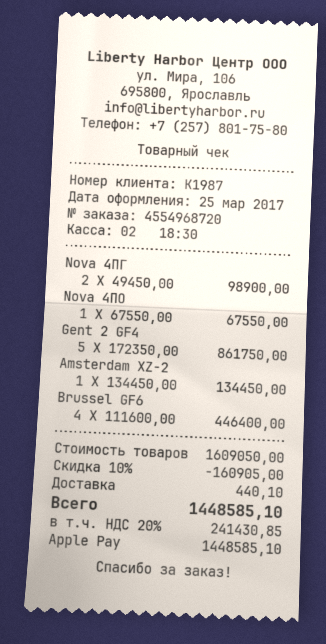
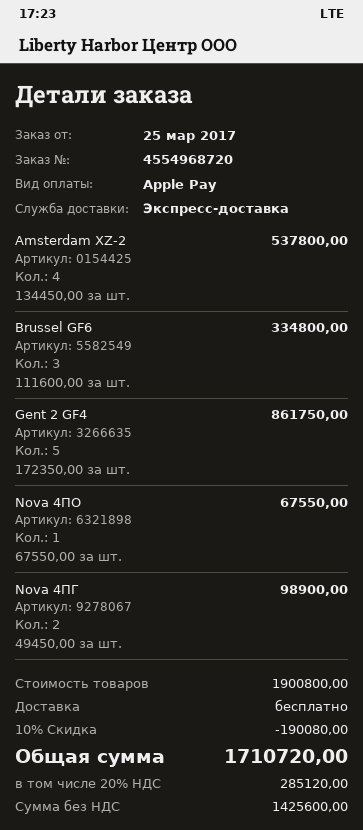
Amsterdam XZ-2: 1 x 134450.00 = 134450.00 -> 4 x 134450.00 = 537800.00
Brussel GF6: 4 x 111600.00 = 446400.00 -> 3 x 111600.00 = 334800.00
subtotal: 1609050.00 -> 1900800.00
discount: 10% = 160905.00 -> 10% = 190080.00
shipping: 440.10 -> 0.00
tax: 20% = 241430.85 -> 20% = 285120.00
total: 1448585.10 -> 1710720.00

